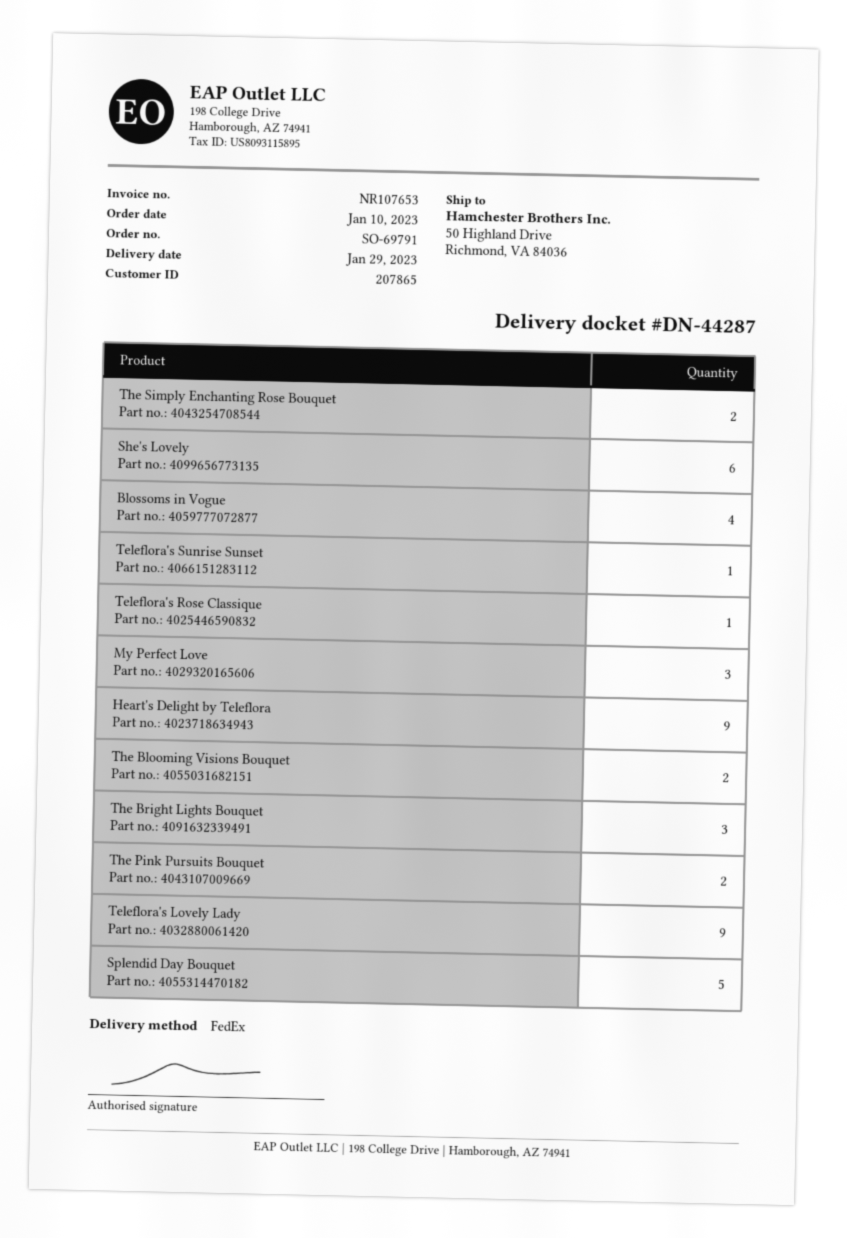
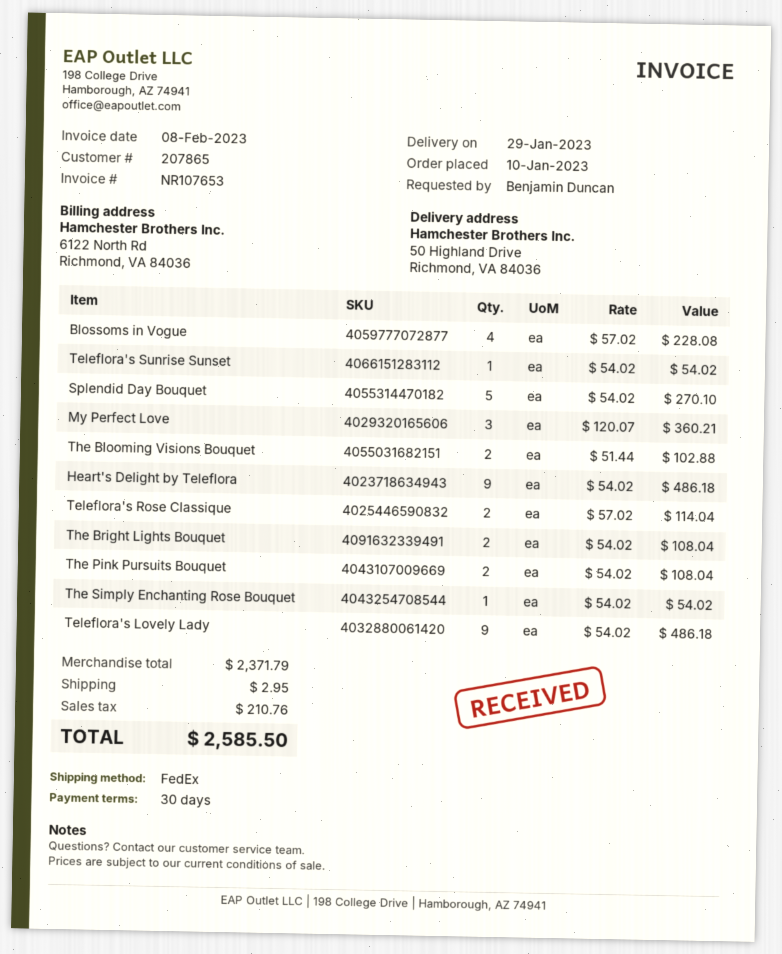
The Simply Enchanting Rose Bouquet: 2 -> 1
She's Lovely: 6 -> none
Teleflora's Rose Classique: 1 -> 2
The Bright Lights Bouquet: 3 -> 2

